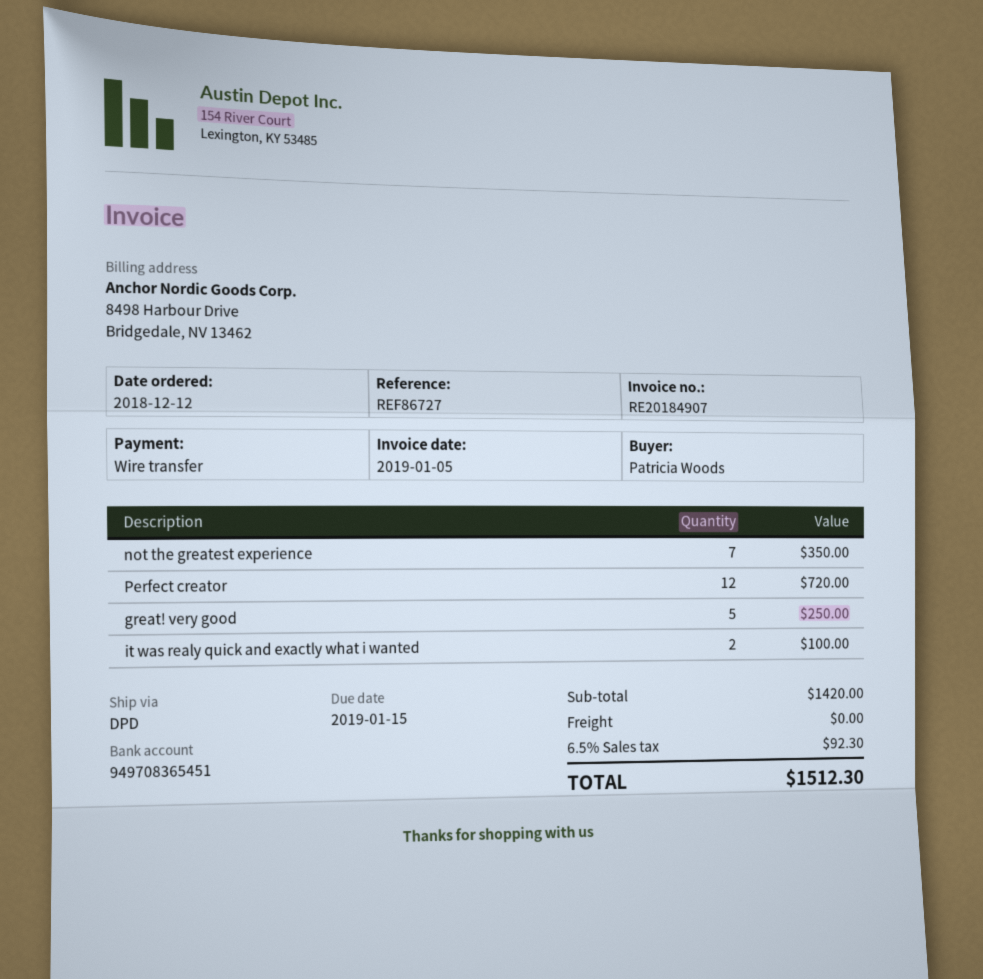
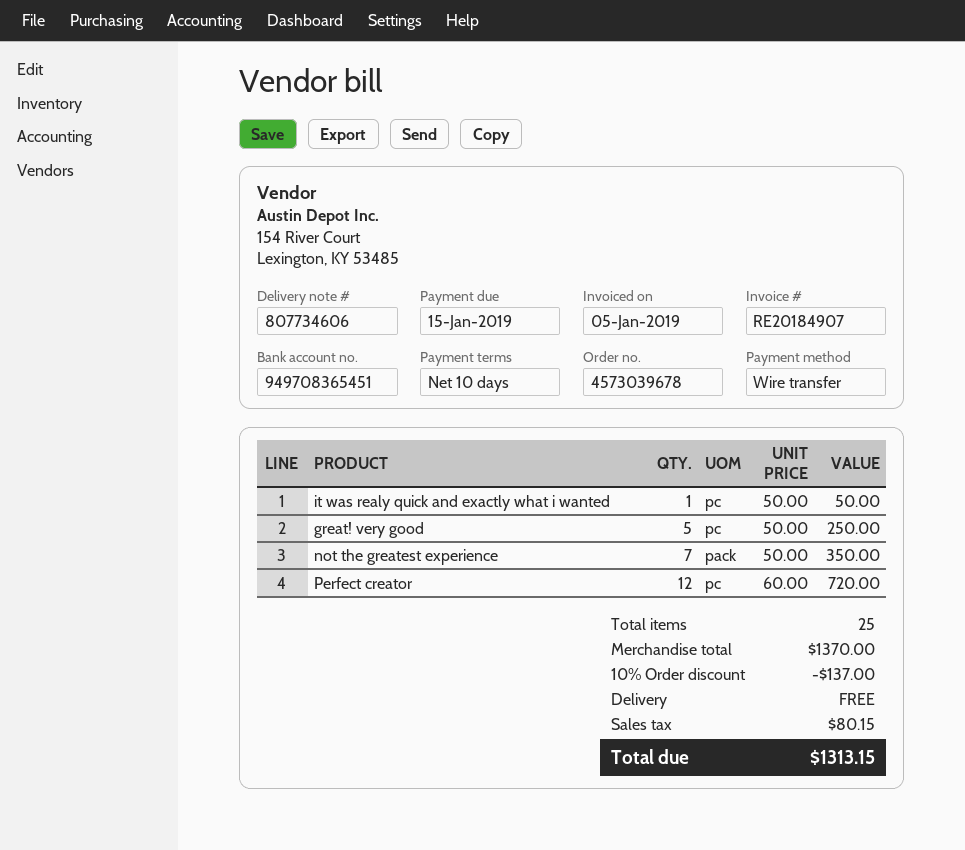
it was realy quick and exactly what i wanted: 2 for 100.00 -> 1 for 50.00
subtotal: 1420.00 -> 1370.00
discount: none -> 10% = 137.00
tax: 92.30 -> 80.15
total: 1512.30 -> 1313.15

